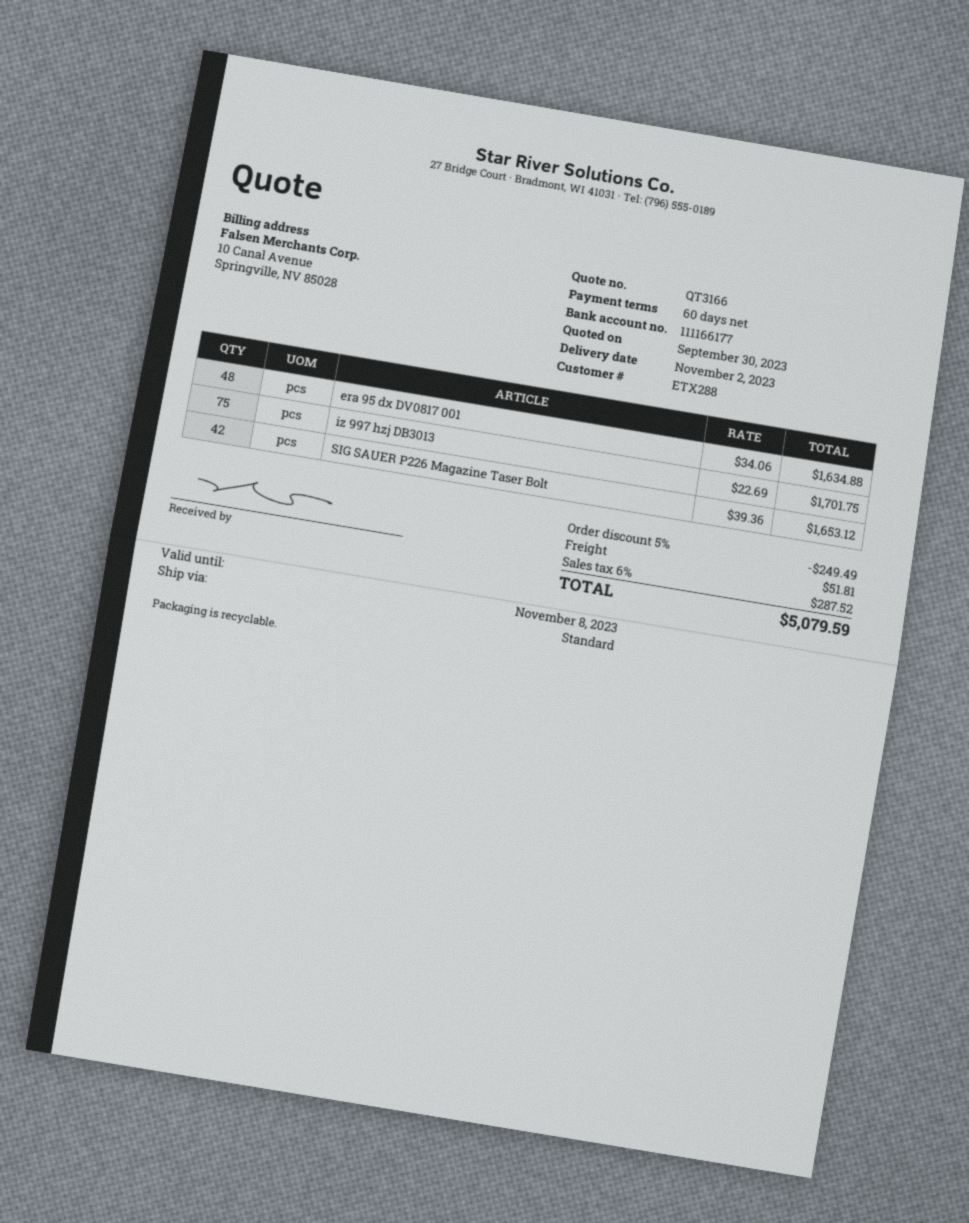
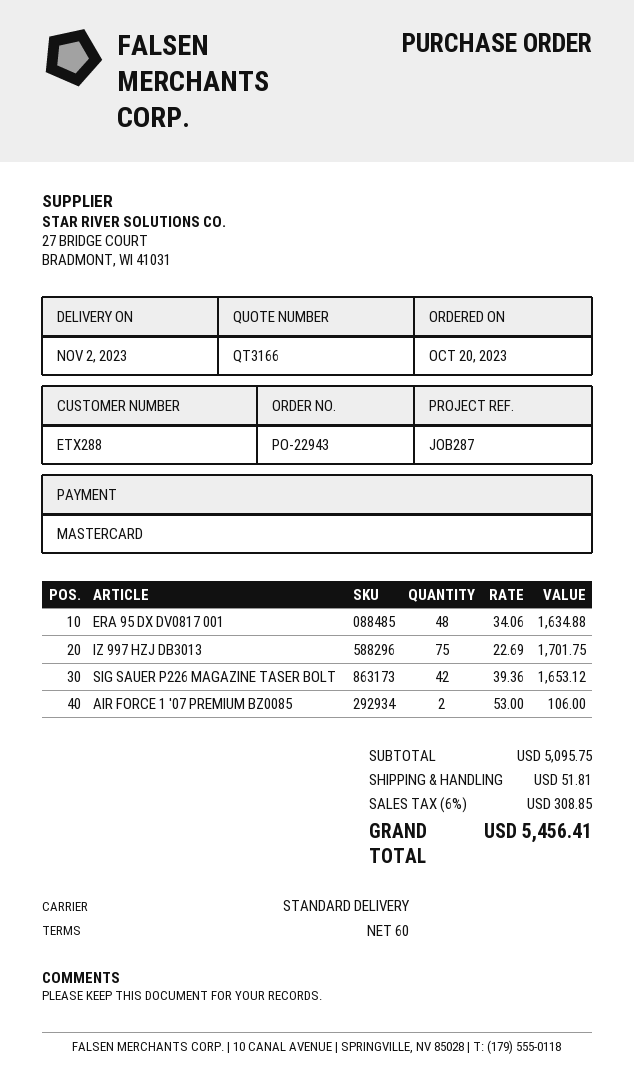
AIR FORCE 1 '07 PREMIUM BZ0085: none -> 2 x 53.00 = 106.00
discount: 5% = 249.49 -> none
tax: 6% = 287.52 -> 6% = 308.85
total: 5079.59 -> 5456.41

